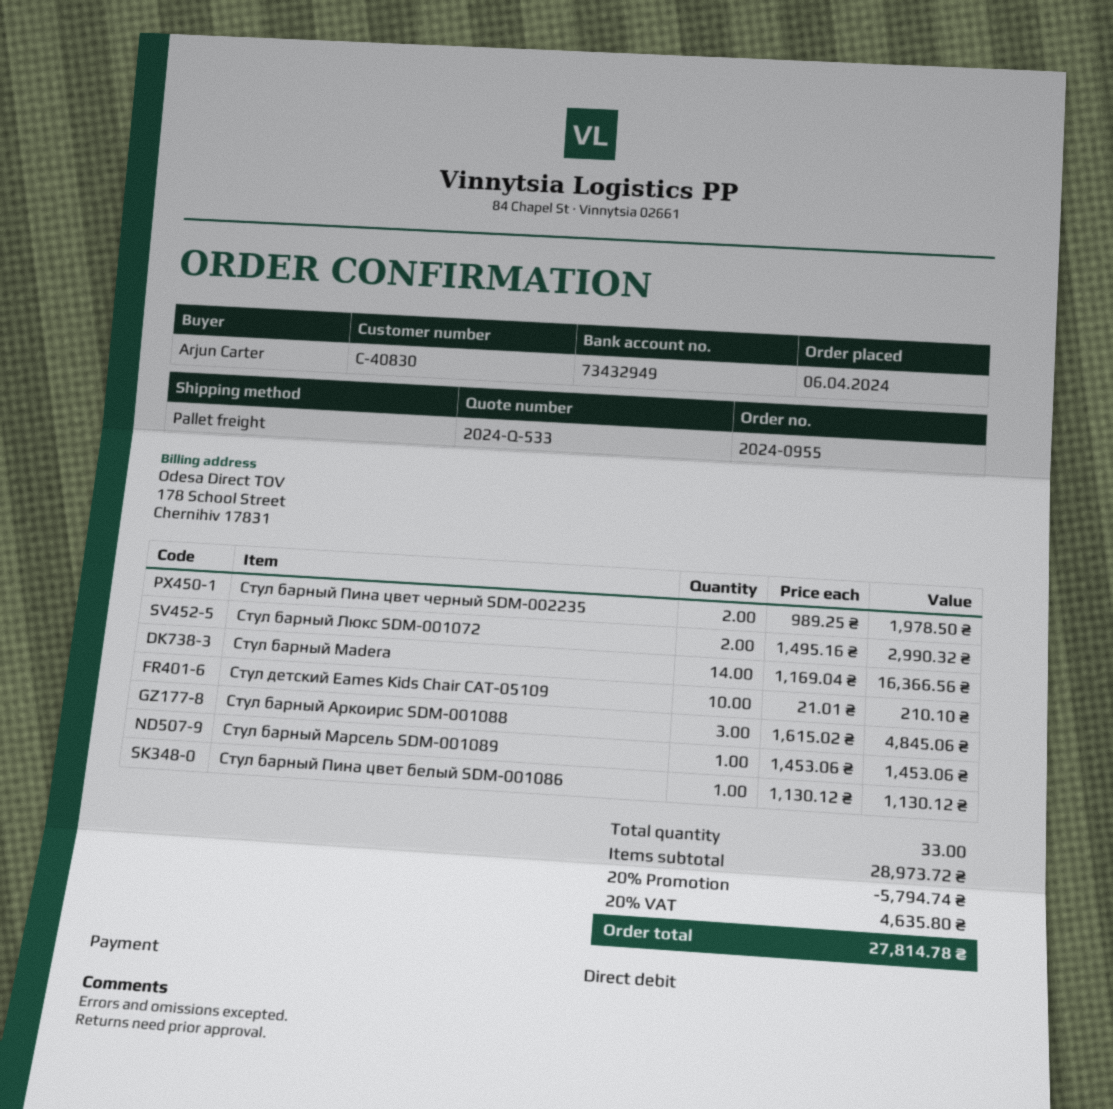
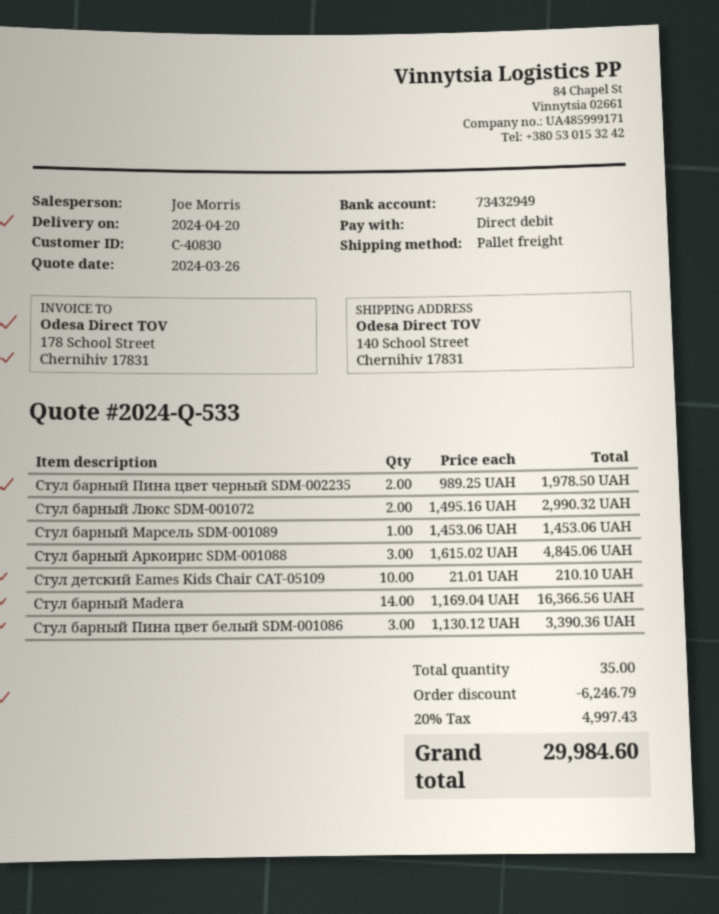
Стул барный Пина цвет белый SDM-001086: 1 x 1130.12 = 1130.12 -> 3 x 1130.12 = 3390.36
total quantity: 33 -> 35
discount: 5794.74 -> 6246.79
tax: 20% = 4635.80 -> 20% = 4997.43
total: 27814.78 -> 29984.60

